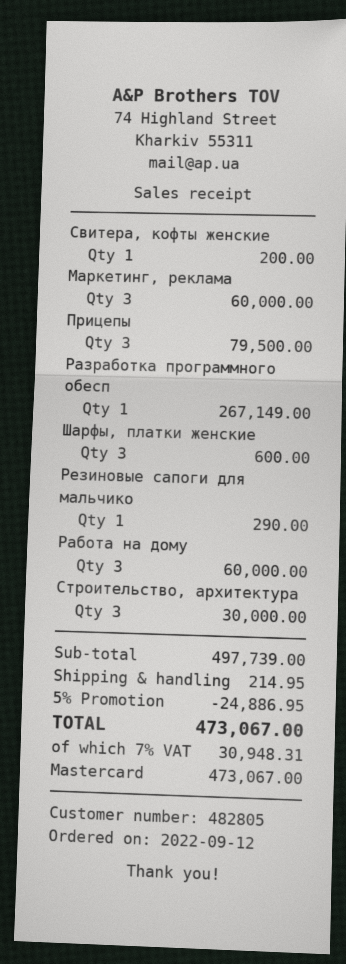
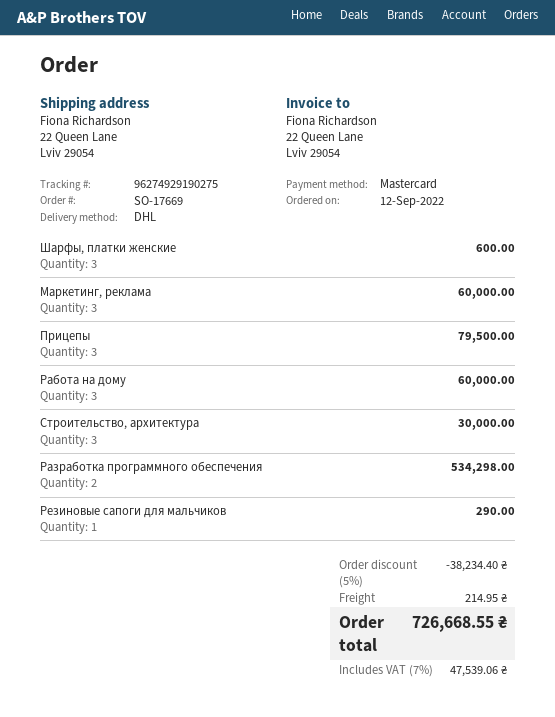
Свитера, кофты женские: 1 for 200.00 -> none
Разработка программного обесп: 1 for 267149.00 -> 2 for 534298.00
discount: 5% = 24886.95 -> 5% = 38234.40
tax: 7% = 30948.31 -> 7% = 47539.06
total: 473067.00 -> 726668.55

